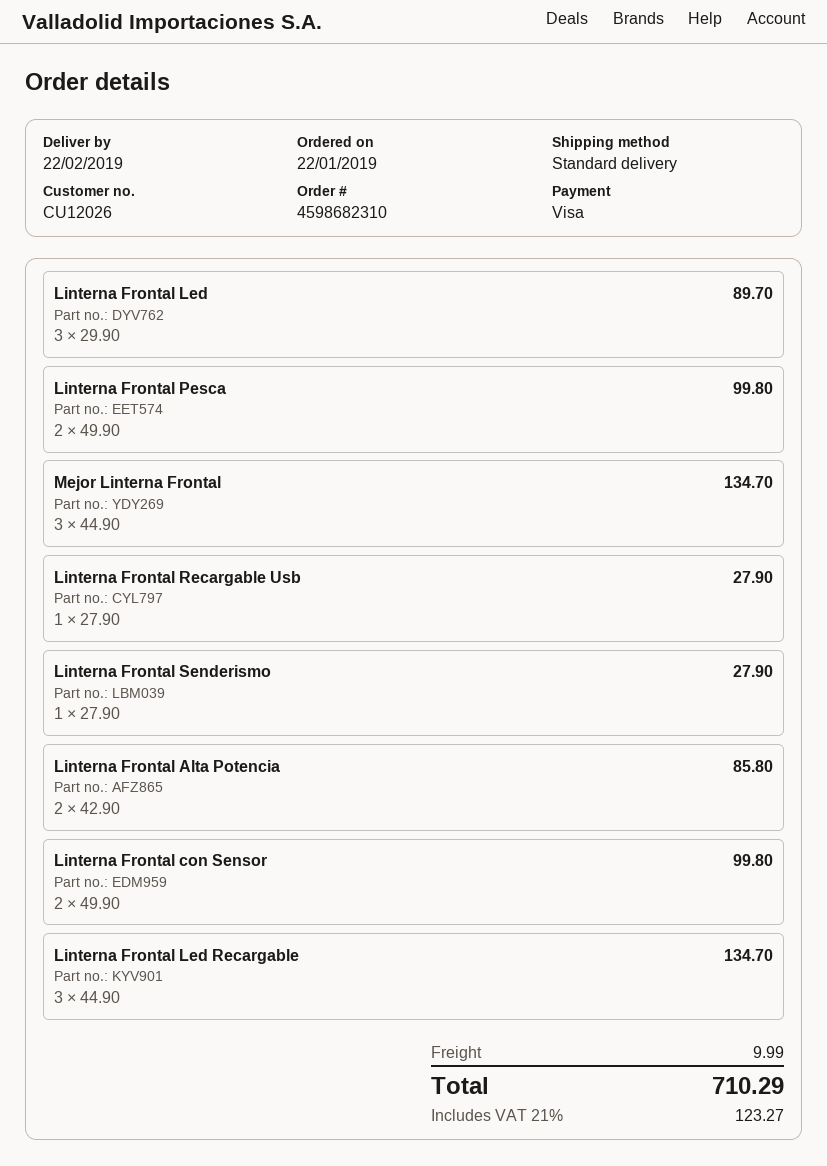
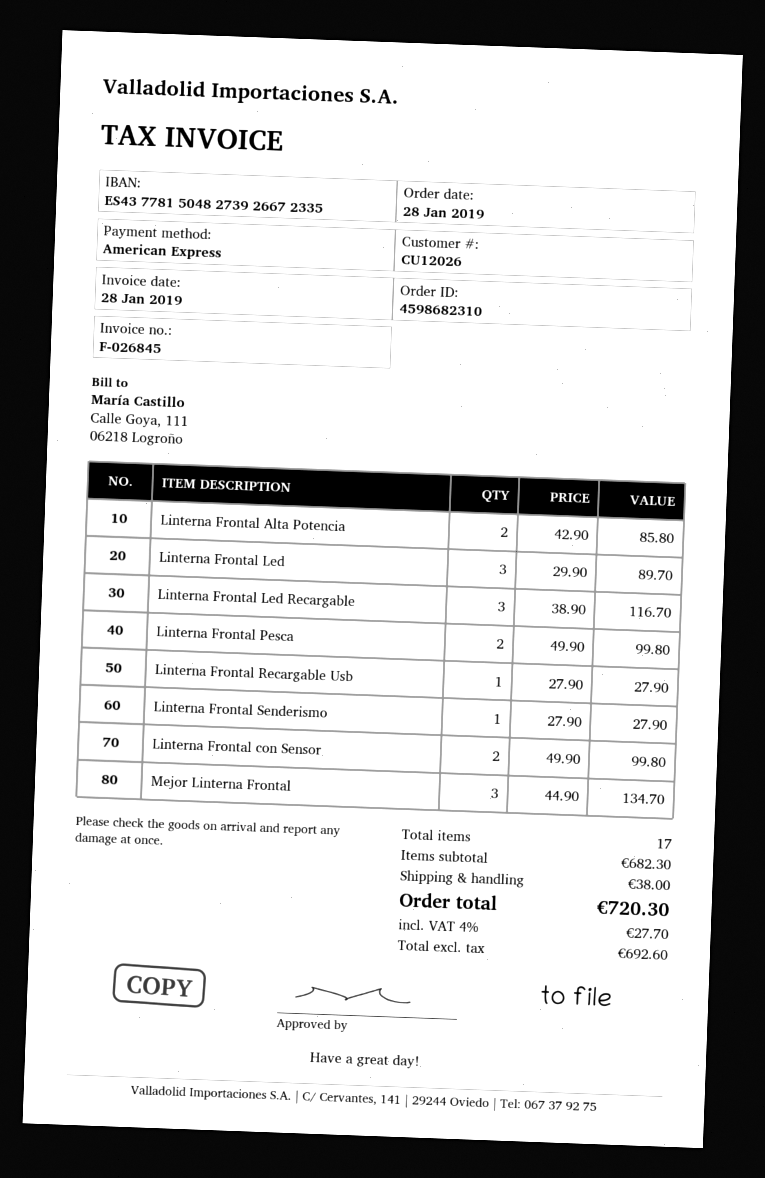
order date: 2019-01-22 -> 2019-01-28
payment method: Visa -> American Express
Linterna Frontal Led Recargable: 3 x 44.90 = 134.70 -> 3 x 38.90 = 116.70
shipping: 9.99 -> 38.00
tax: 21% = 123.27 -> 4% = 27.70
total: 710.29 -> 720.30

